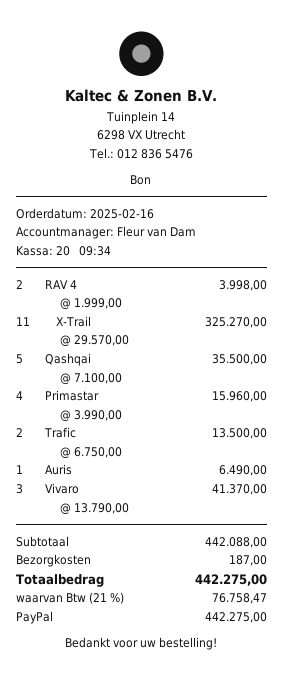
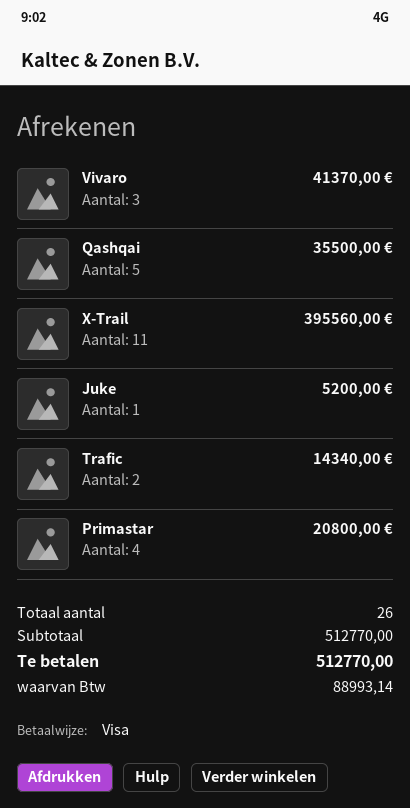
payment method: PayPal -> Visa
RAV 4: 2 for 3998.00 -> none
X-Trail: 11 for 325270.00 -> 11 for 395560.00
Primastar: 4 for 15960.00 -> 4 for 20800.00
Trafic: 2 for 13500.00 -> 2 for 14340.00
Auris: 1 for 6490.00 -> none
Juke: none -> 1 for 5200.00
subtotal: 442088.00 -> 512770.00
shipping: 187.00 -> none
tax: 76758.47 -> 88993.14
total: 442275.00 -> 512770.00

